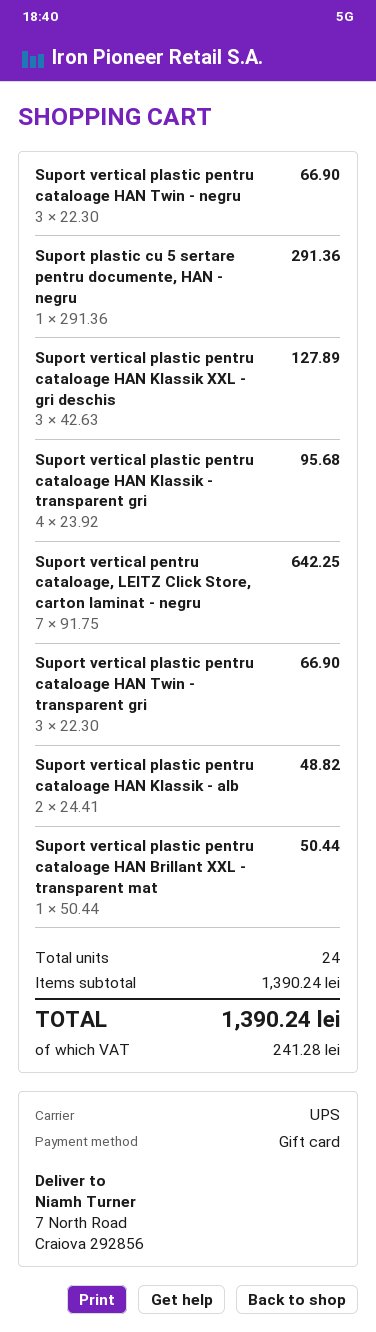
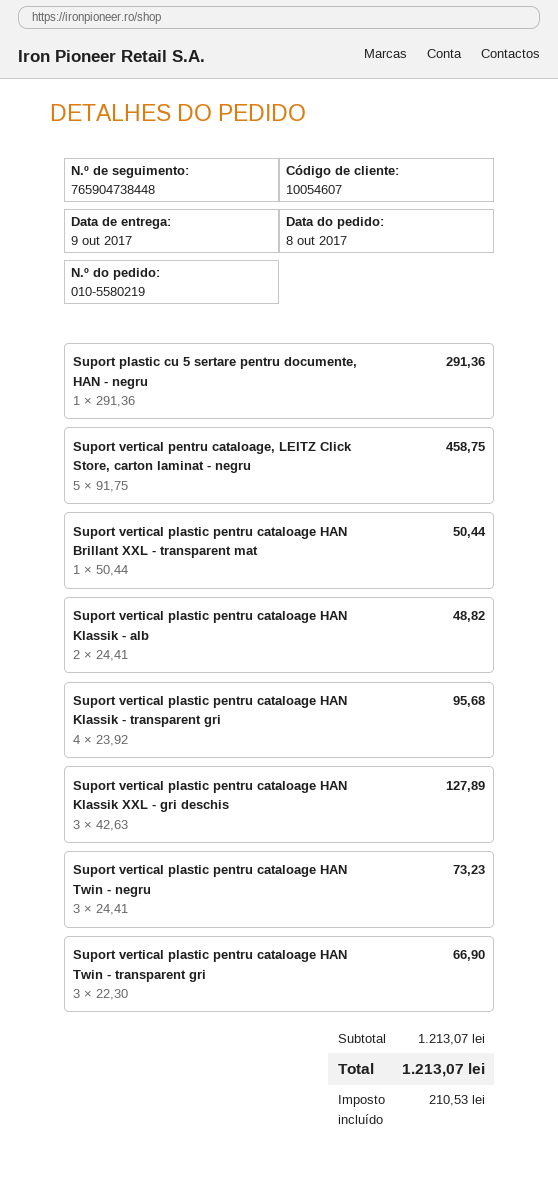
Suport vertical plastic pentru cataloage HAN Twin - negru: 3 x 22.30 = 66.90 -> 3 x 24.41 = 73.23
Suport vertical pentru cataloage, LEITZ Click Store, carton laminat - negru: 7 x 91.75 = 642.25 -> 5 x 91.75 = 458.75
subtotal: 1390.24 -> 1213.07
tax: 241.28 -> 210.53
total: 1390.24 -> 1213.07

